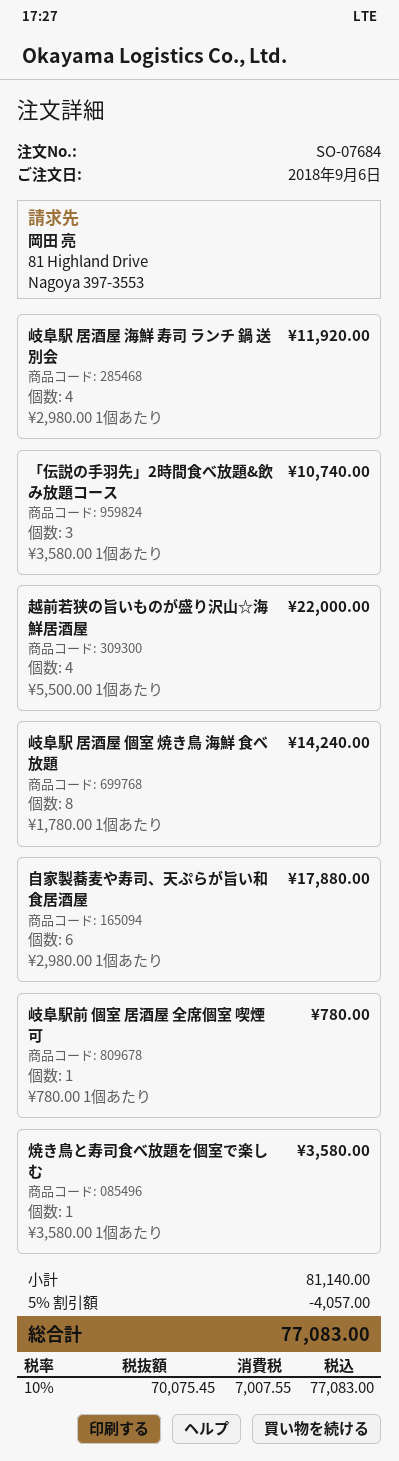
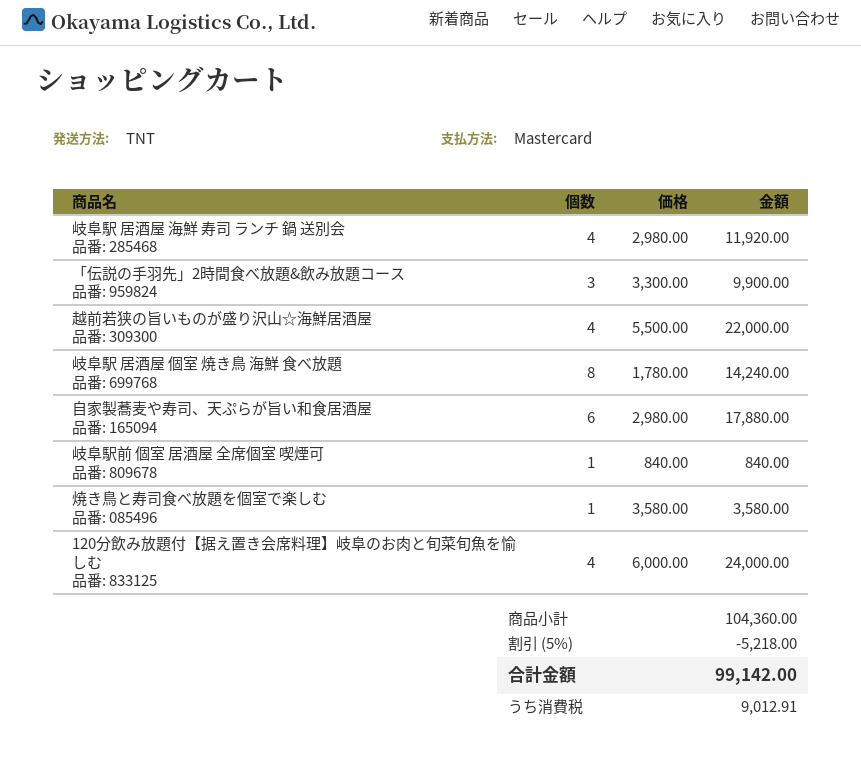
「伝説の手羽先」2時間食べ放題&飲み放題コース: 3 x 3580.00 = 10740.00 -> 3 x 3300.00 = 9900.00
岐阜駅前 個室 居酒屋 全席個室 喫煙可: 1 x 780.00 = 780.00 -> 1 x 840.00 = 840.00
120分飲み放題付【据え置き会席料理】岐阜のお肉と旬菜旬魚を愉しむ: none -> 4 x 6000.00 = 24000.00
subtotal: 81140.00 -> 104360.00
discount: 5% = 4057.00 -> 5% = 5218.00
tax: 7007.55 -> 9012.91
total: 77083.00 -> 99142.00

